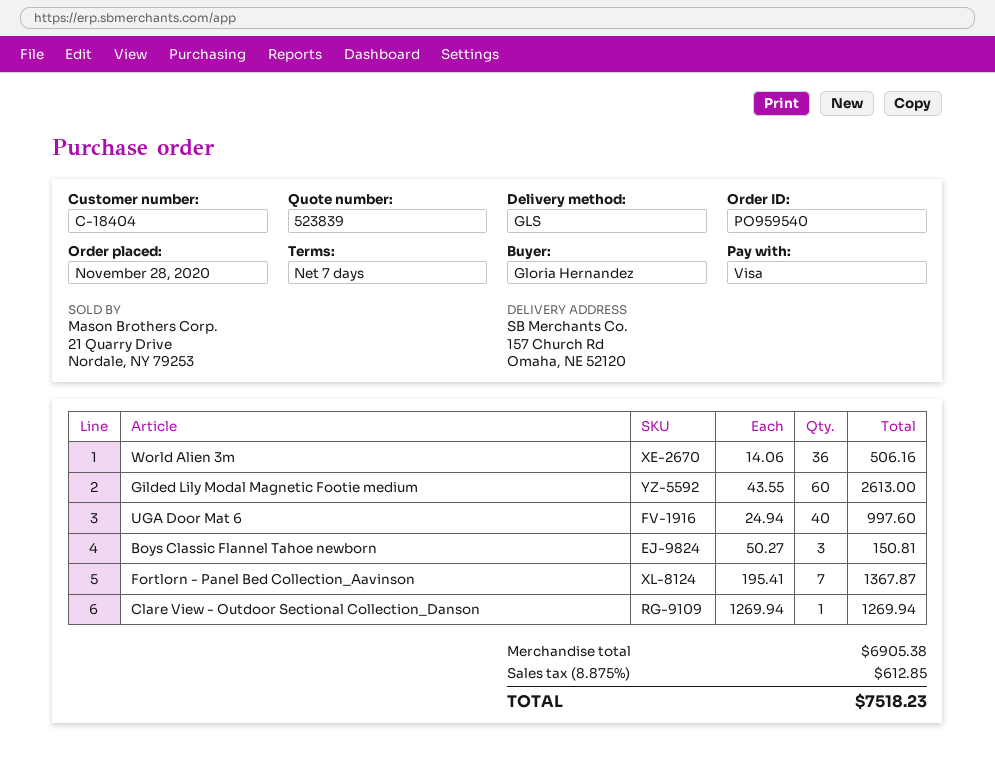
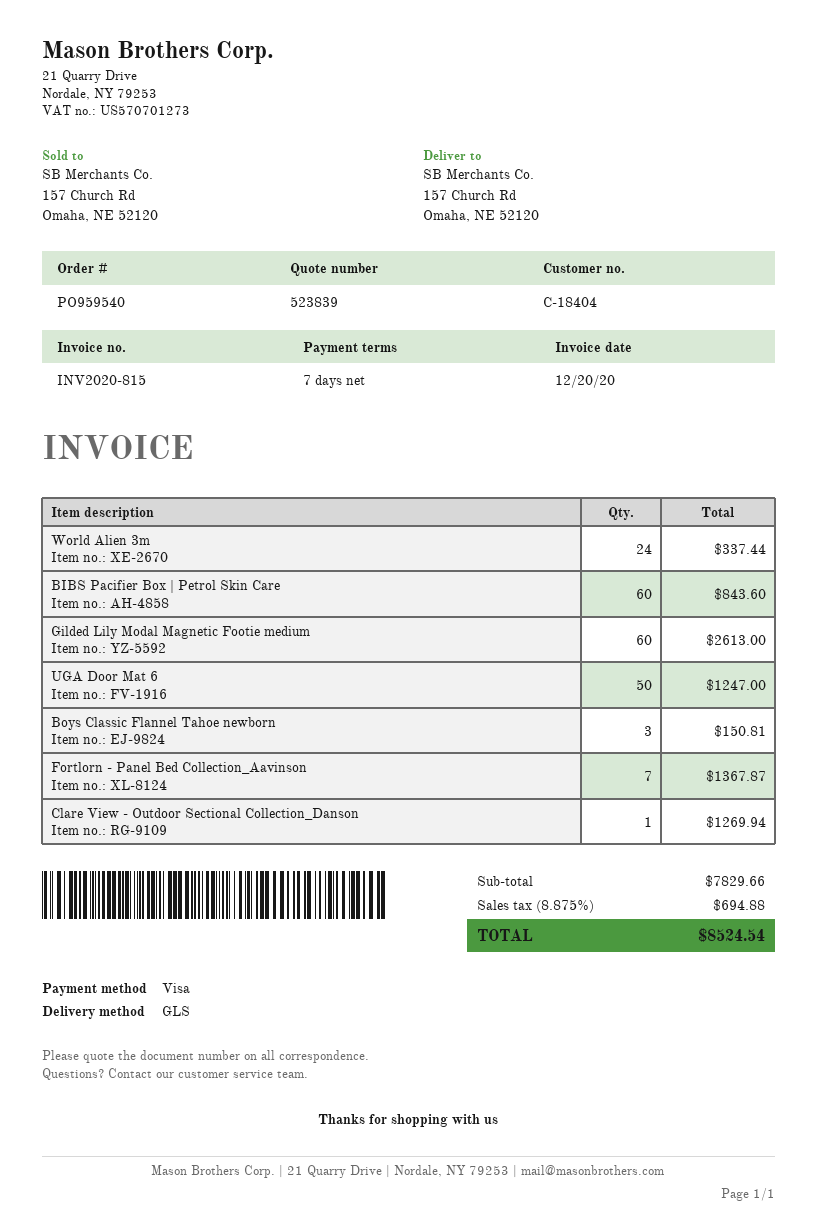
World Alien 3m: 36 for 506.16 -> 24 for 337.44
UGA Door Mat 6: 40 for 997.60 -> 50 for 1247.00
BIBS Pacifier Box | Petrol Skin Care: none -> 60 for 843.60
subtotal: 6905.38 -> 7829.66
tax: 8.875% = 612.85 -> 8.875% = 694.88
total: 7518.23 -> 8524.54

